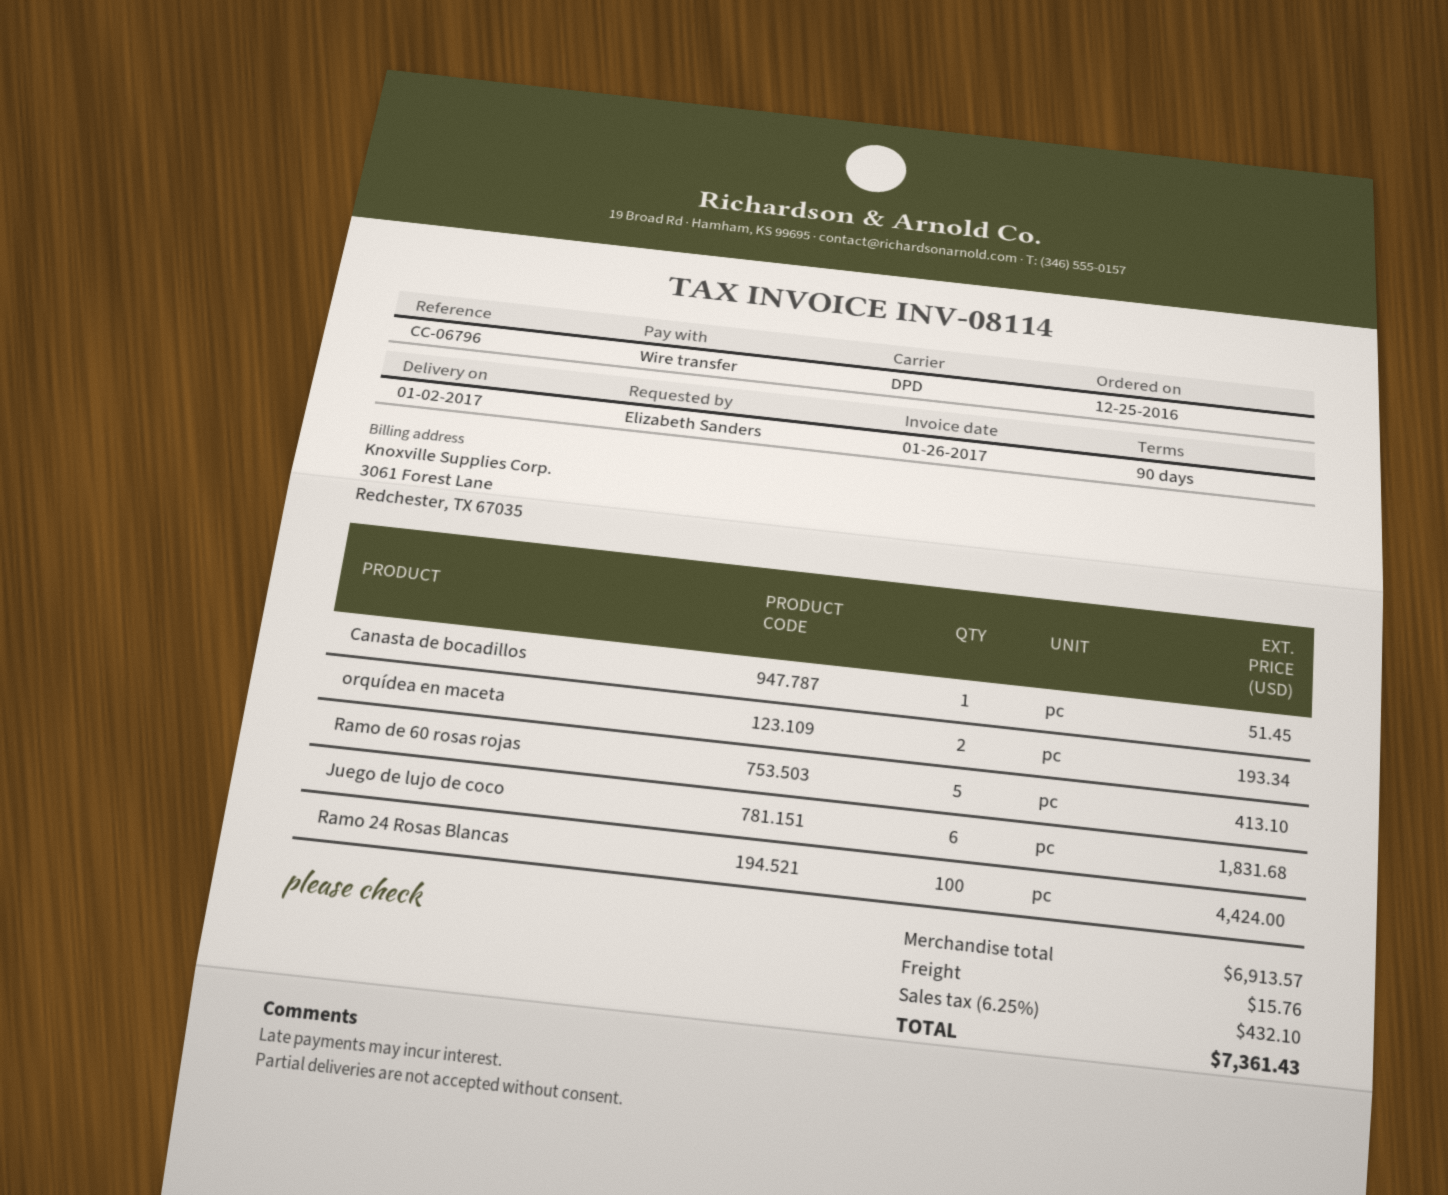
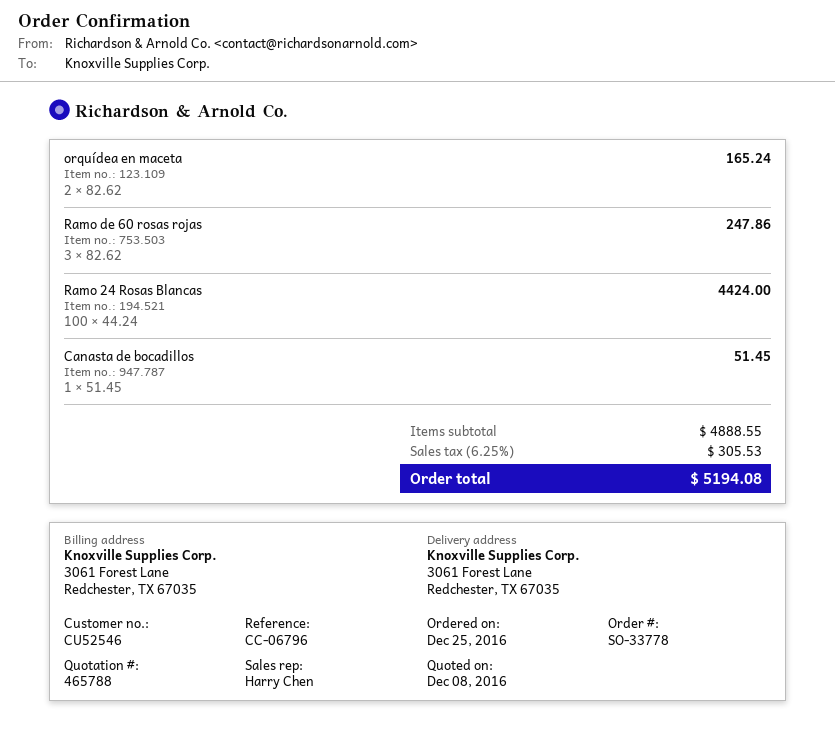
orquídea en maceta: 2 for 193.34 -> 2 for 165.24
Ramo de 60 rosas rojas: 5 for 413.10 -> 3 for 247.86
Juego de lujo de coco: 6 for 1831.68 -> none
subtotal: 6913.57 -> 4888.55
shipping: 15.76 -> none
tax: 6.25% = 432.10 -> 6.25% = 305.53
total: 7361.43 -> 5194.08

